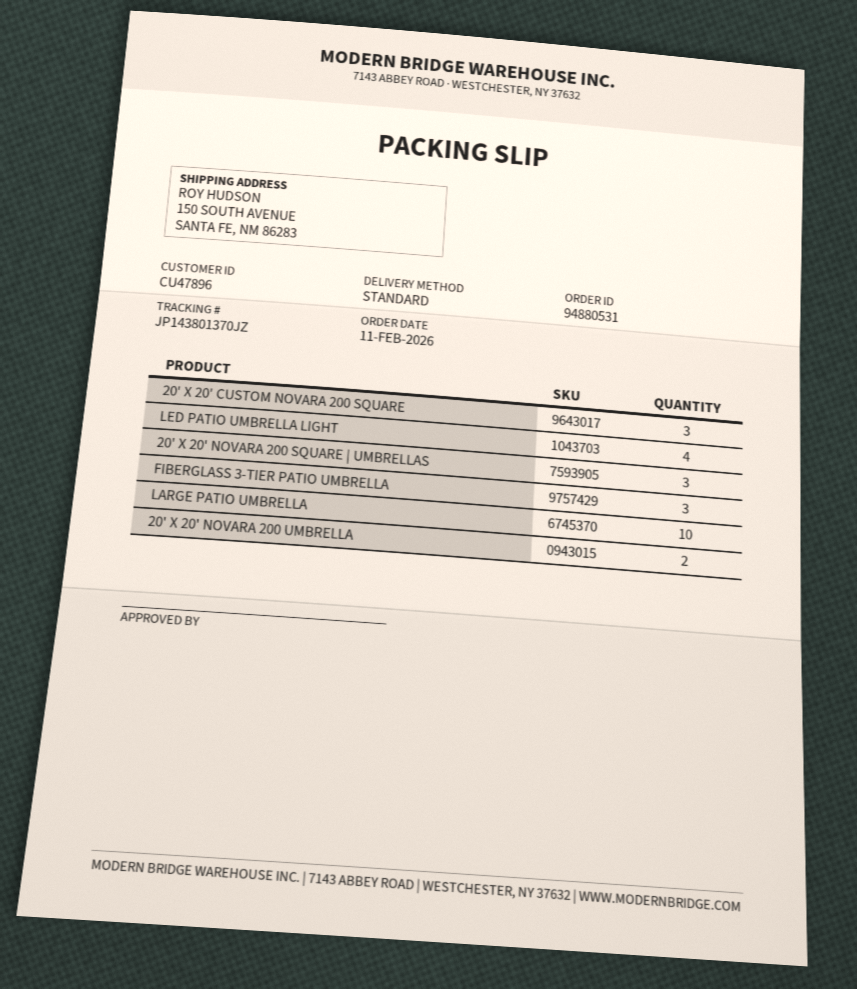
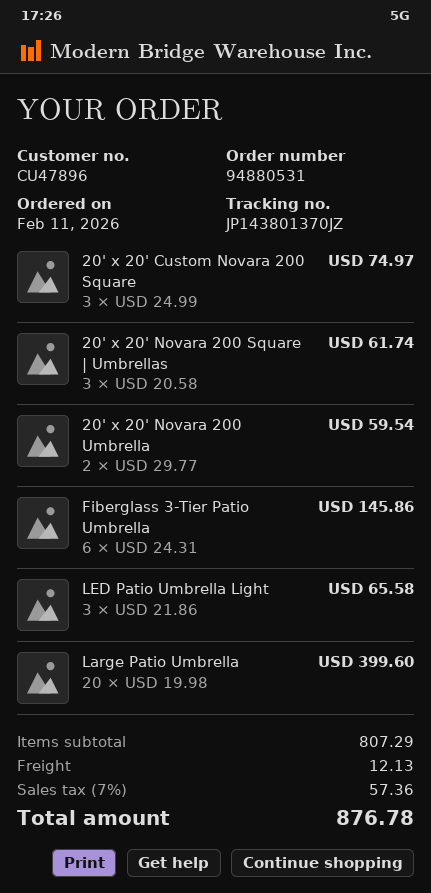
LED PATIO UMBRELLA LIGHT: 4 -> 3
FIBERGLASS 3-TIER PATIO UMBRELLA: 3 -> 6
LARGE PATIO UMBRELLA: 10 -> 20

